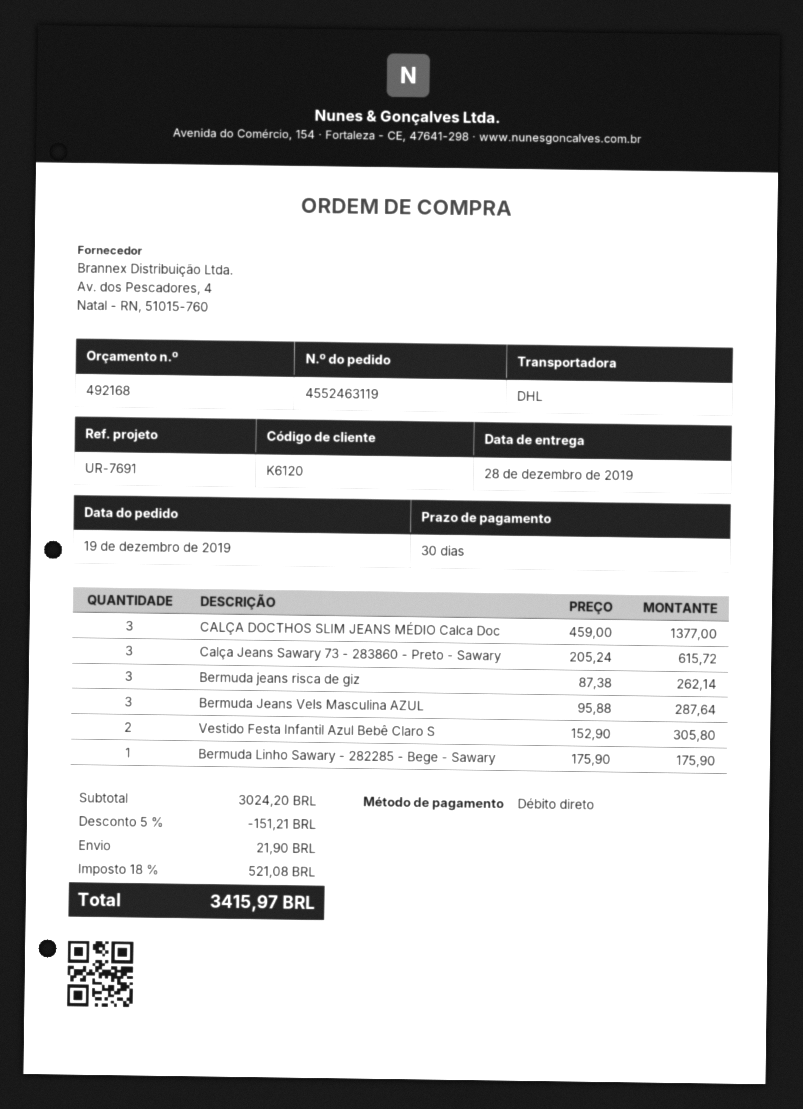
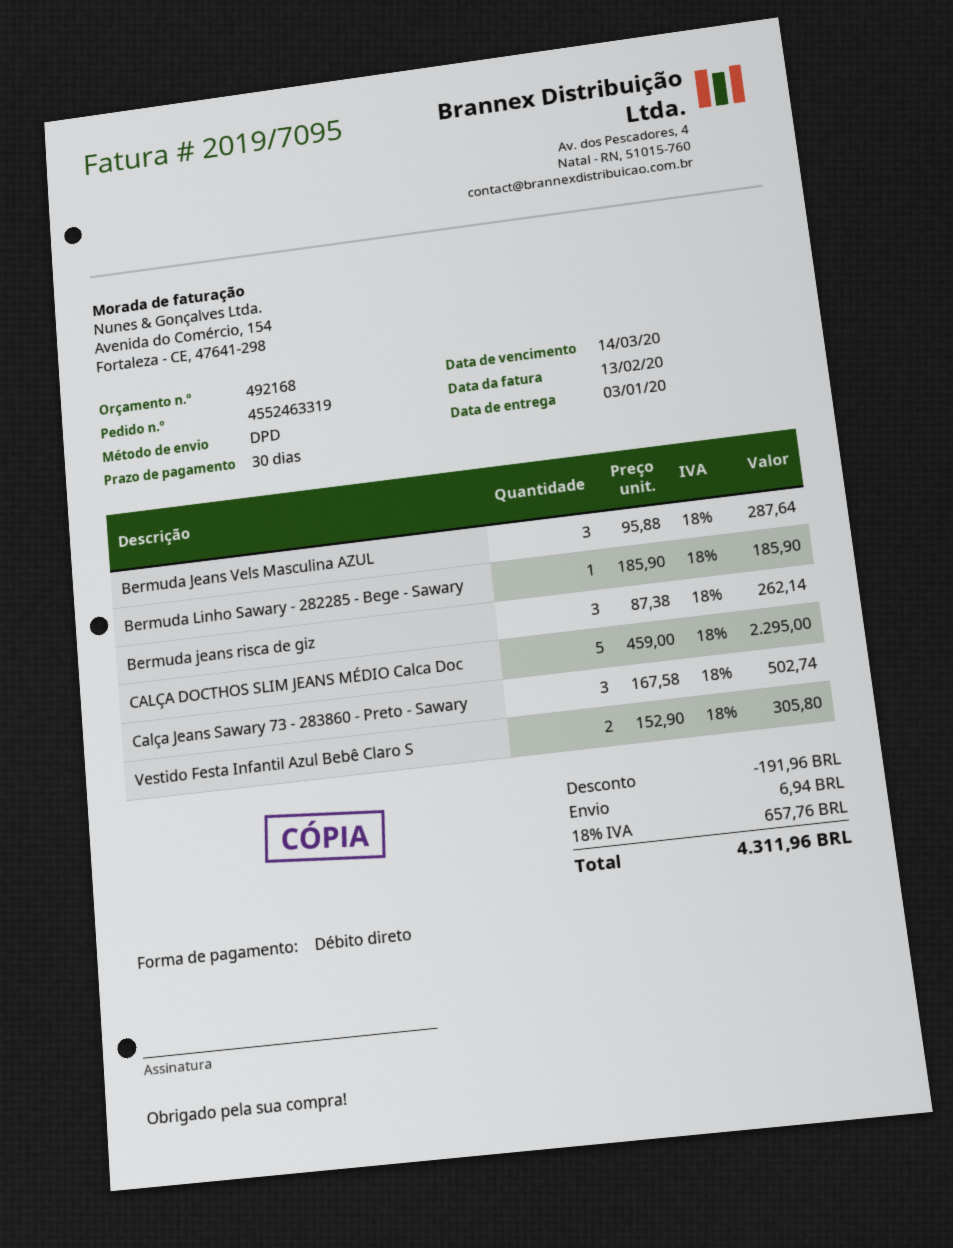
order number: 4552463119 -> 4552463319
delivery date: 2019-12-28 -> 2020-01-03
shipping method: DHL -> DPD
CALÇA DOCTHOS SLIM JEANS MÉDIO Calca Doc: 3 x 459.00 = 1377.00 -> 5 x 459.00 = 2295.00
Calça Jeans Sawary 73 - 283860 - Preto - Sawary: 3 x 205.24 = 615.72 -> 3 x 167.58 = 502.74
Bermuda Linho Sawary - 282285 - Bege - Sawary: 1 x 175.90 = 175.90 -> 1 x 185.90 = 185.90
discount: 151.21 -> 191.96
shipping: 21.90 -> 6.94
tax: 18% = 521.08 -> 18% = 657.76
total: 3415.97 -> 4311.96

